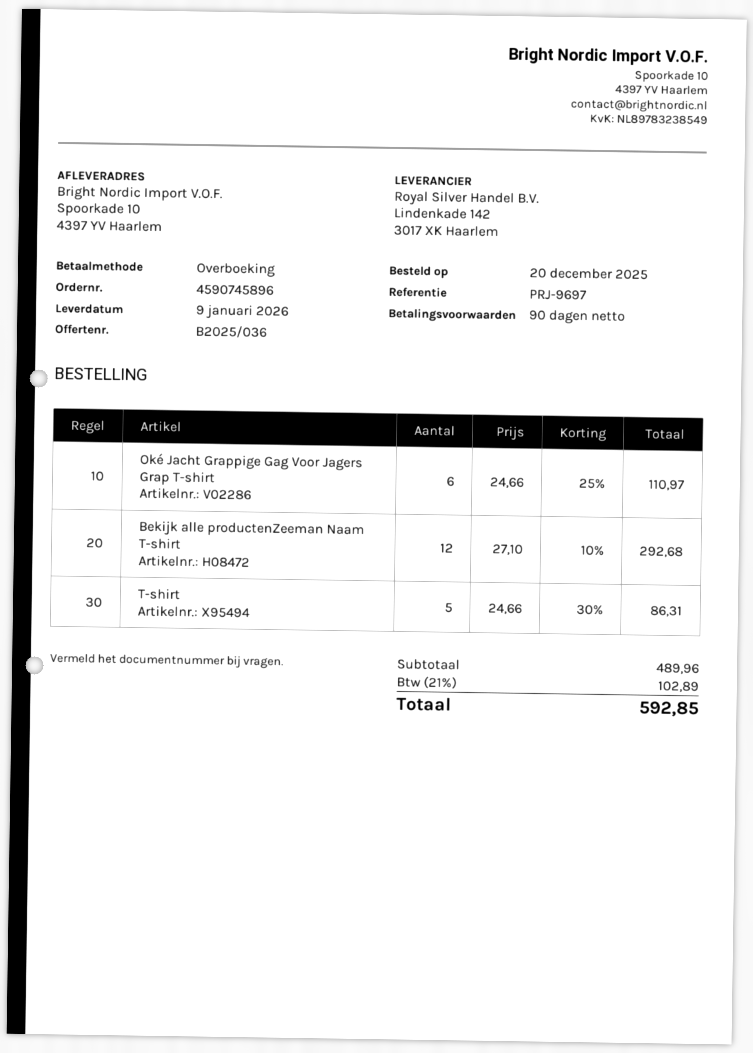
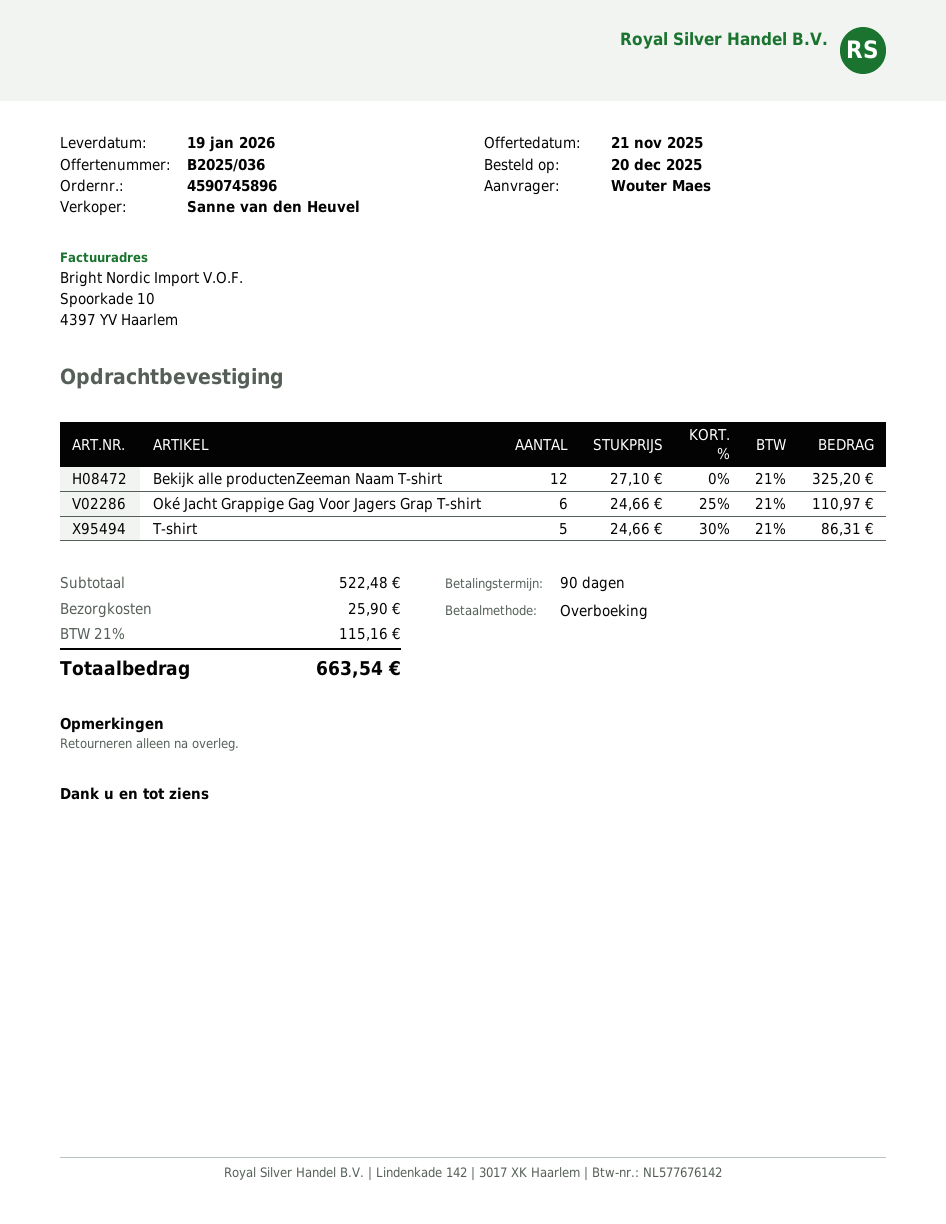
delivery date: 2026-01-09 -> 2026-01-19
Bekijk alle productenZeeman Naam T-shirt: 12 x 27.10 - 10% = 292.68 -> 12 x 27.10 = 325.20
subtotal: 489.96 -> 522.48
shipping: none -> 25.90
tax: 21% = 102.89 -> 21% = 115.16
total: 592.85 -> 663.54

